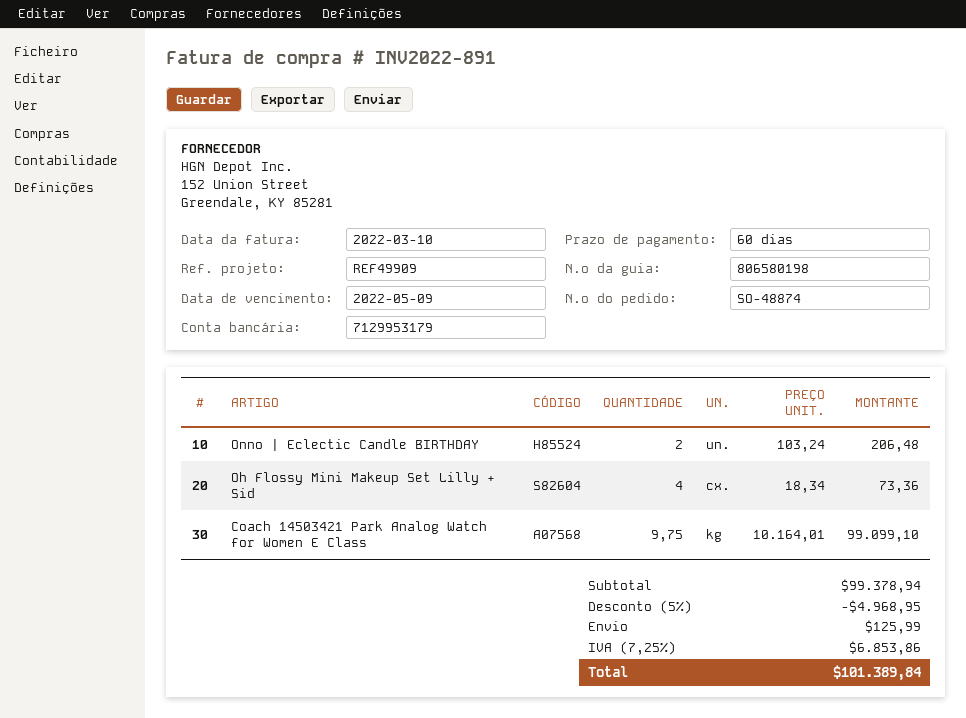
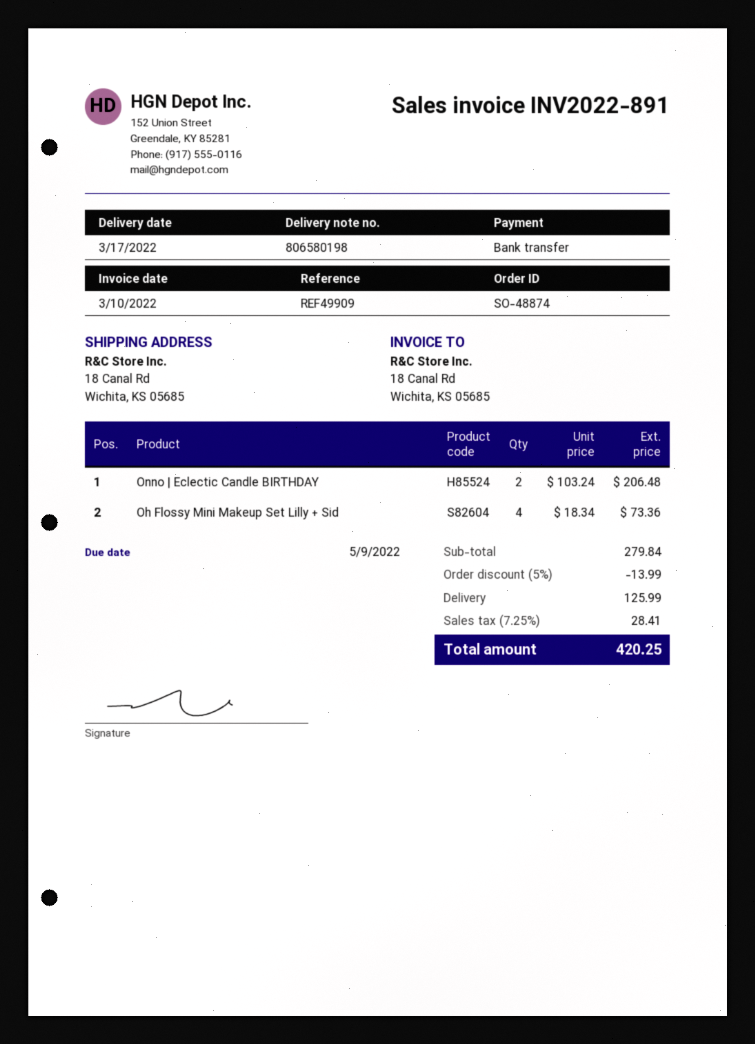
Coach 14503421 Park Analog Watch for Women E Class: 9.75 x 10164.01 = 99099.10 -> none
subtotal: 99378.94 -> 279.84
discount: 5% = 4968.95 -> 5% = 13.99
tax: 7.25% = 6853.86 -> 7.25% = 28.41
total: 101389.84 -> 420.25

